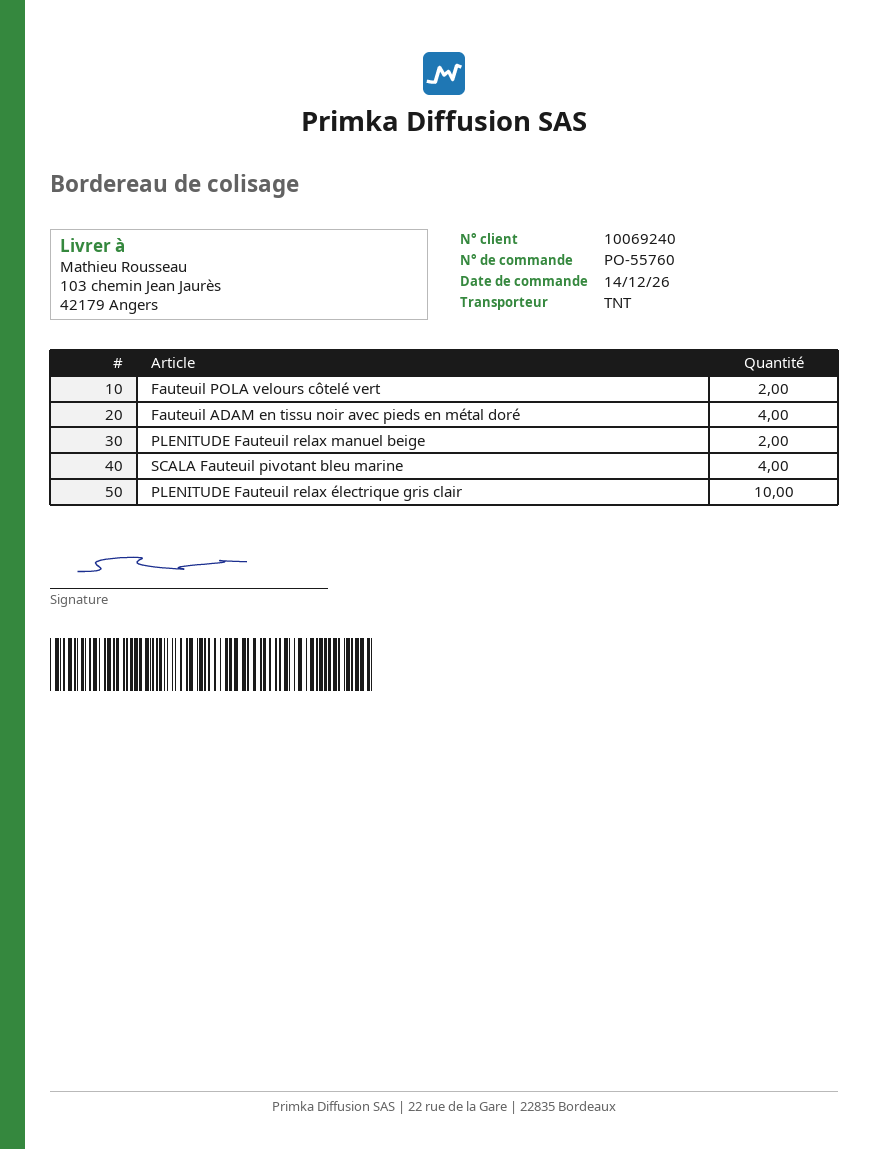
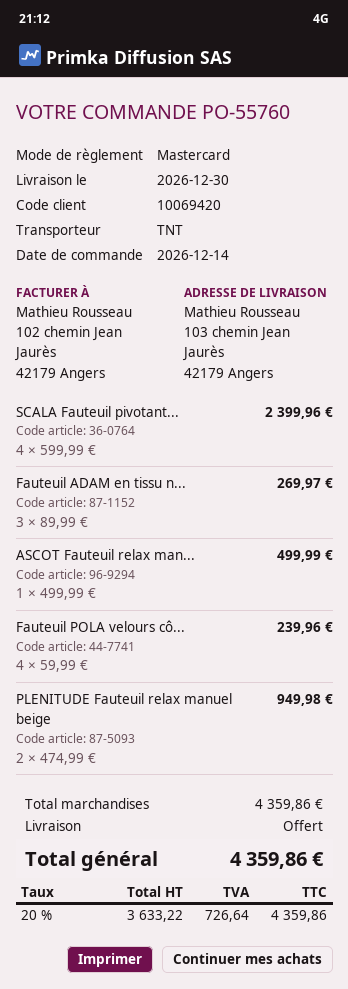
customer number: 10069240 -> 10069420
Fauteuil POLA velours côtelé vert: 2 -> 4
Fauteuil ADAM en tissu noir avec pieds en métal doré: 4 -> 3
PLENITUDE Fauteuil relax électrique gris clair: 10 -> none
ASCOT Fauteuil relax man...: none -> 1

